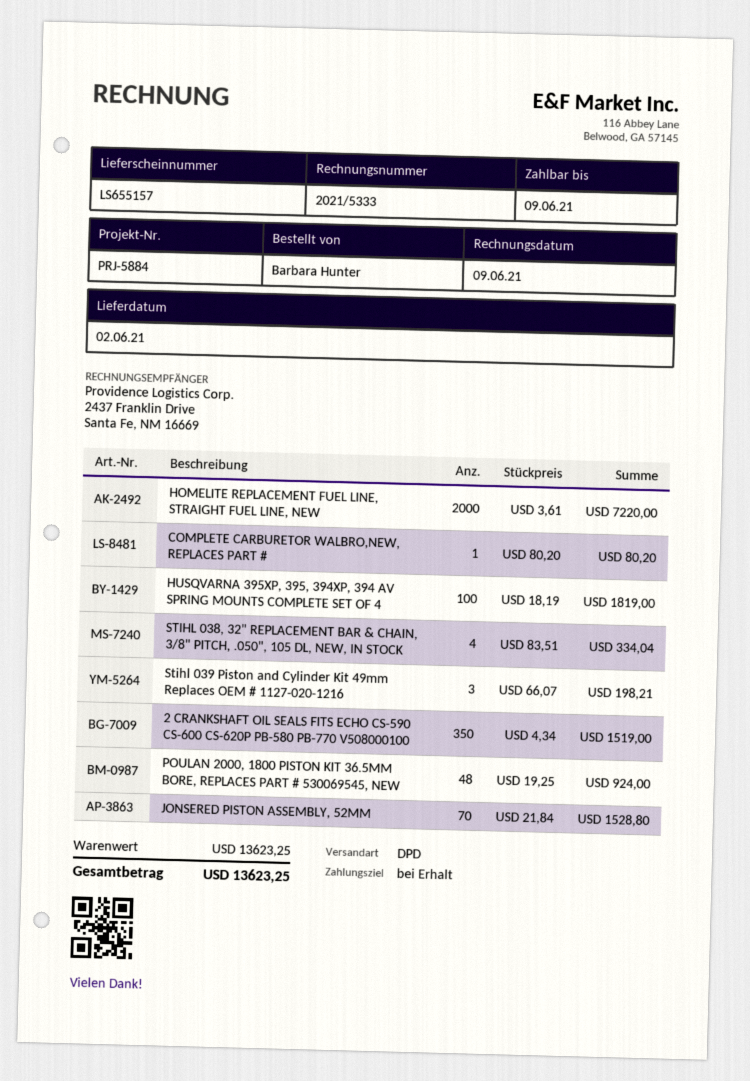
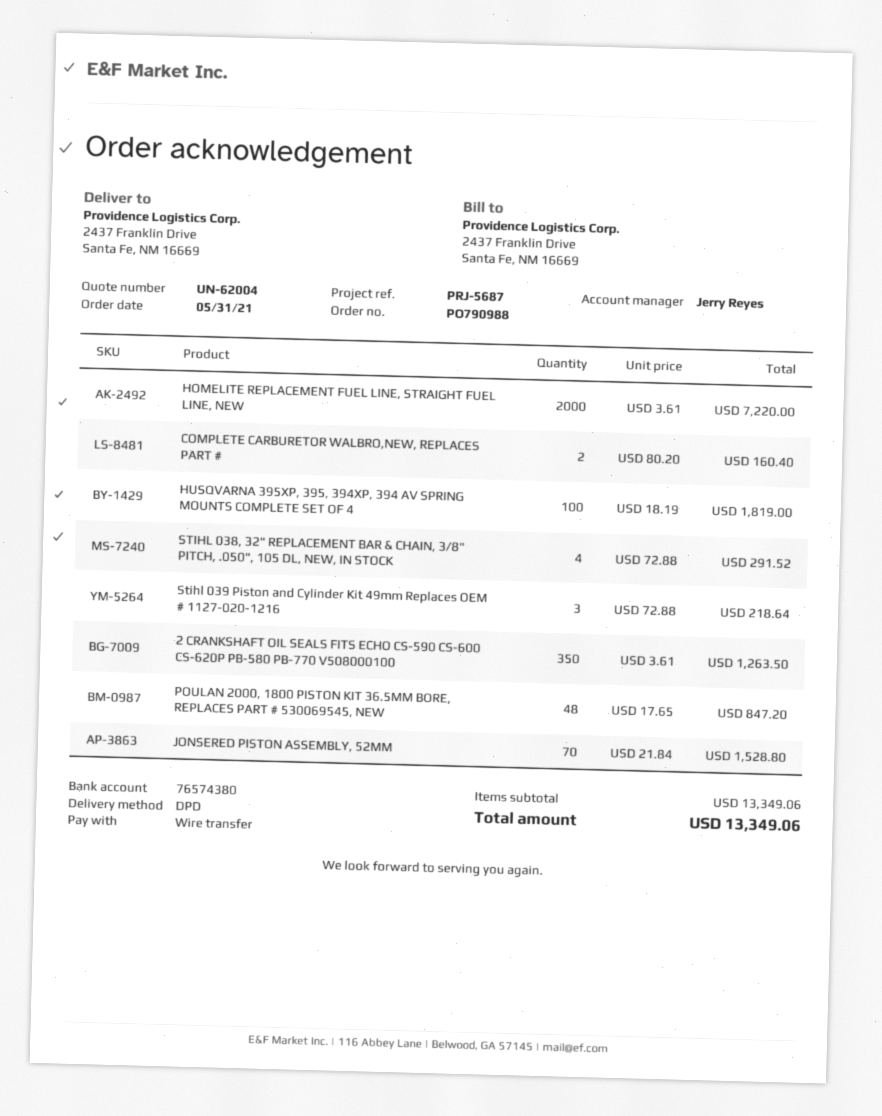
reference: PRJ-5884 -> PRJ-5687
COMPLETE CARBURETOR WALBRO,NEW, REPLACES PART #: 1 x 80.20 = 80.20 -> 2 x 80.20 = 160.40
STIHL 038, 32" REPLACEMENT BAR & CHAIN, 3/8" PITCH, .050", 105 DL, NEW, IN STOCK: 4 x 83.51 = 334.04 -> 4 x 72.88 = 291.52
Stihl 039 Piston and Cylinder Kit 49mm Replaces OEM # 1127-020-1216: 3 x 66.07 = 198.21 -> 3 x 72.88 = 218.64
2 CRANKSHAFT OIL SEALS FITS ECHO CS-590 CS-600 CS-620P PB-580 PB-770 V508000100: 350 x 4.34 = 1519.00 -> 350 x 3.61 = 1263.50
POULAN 2000, 1800 PISTON KIT 36.5MM BORE, REPLACES PART # 530069545, NEW: 48 x 19.25 = 924.00 -> 48 x 17.65 = 847.20
subtotal: 13623.25 -> 13349.06
total: 13623.25 -> 13349.06

